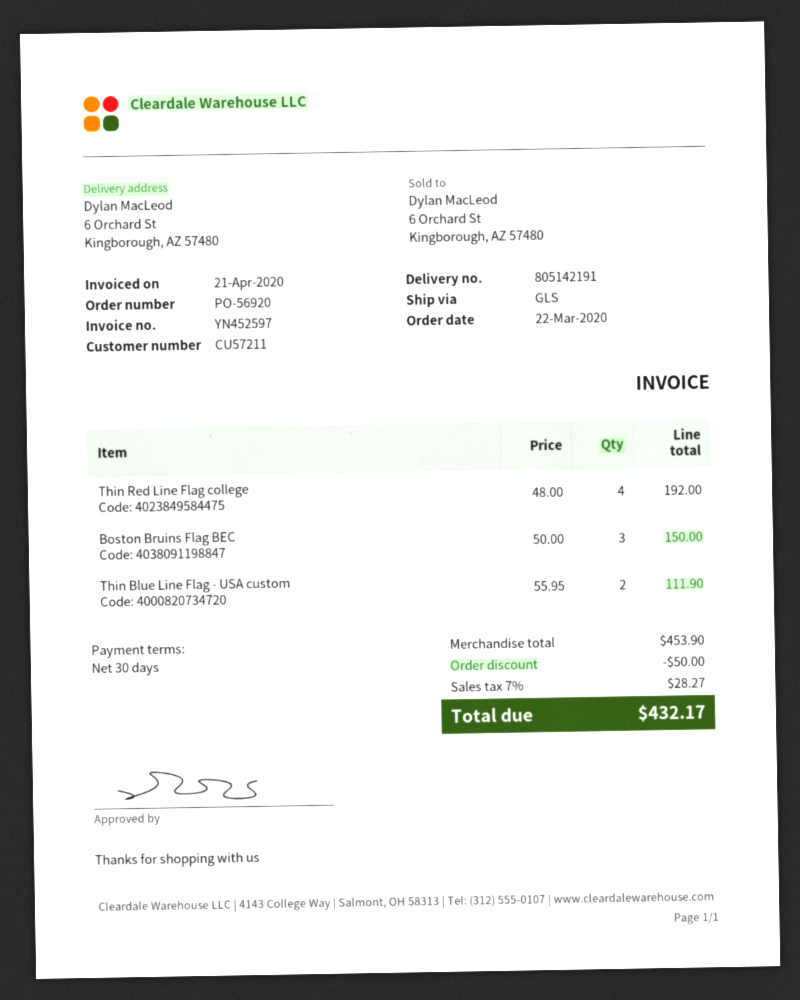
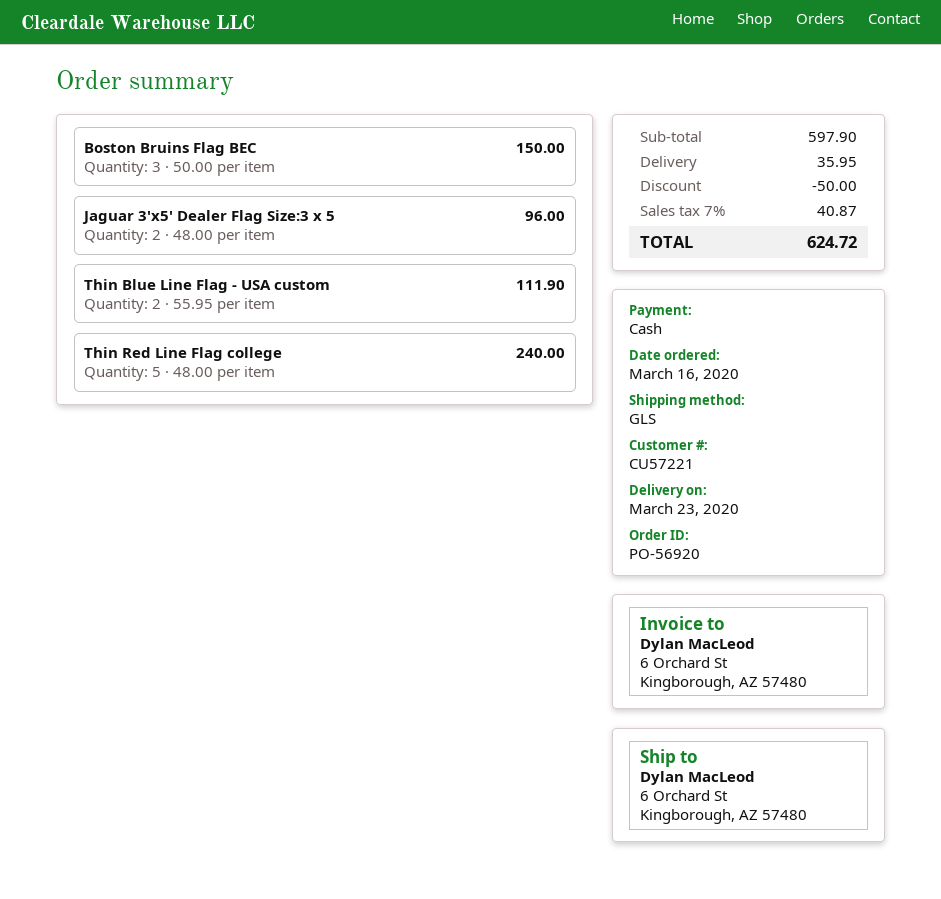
order date: 2020-03-22 -> 2020-03-16
customer number: CU57211 -> CU57221
Thin Red Line Flag college: 4 x 48.00 = 192.00 -> 5 x 48.00 = 240.00
Jaguar 3'x5' Dealer Flag Size:3 x 5: none -> 2 x 48.00 = 96.00
subtotal: 453.90 -> 597.90
shipping: none -> 35.95
tax: 7% = 28.27 -> 7% = 40.87
total: 432.17 -> 624.72

